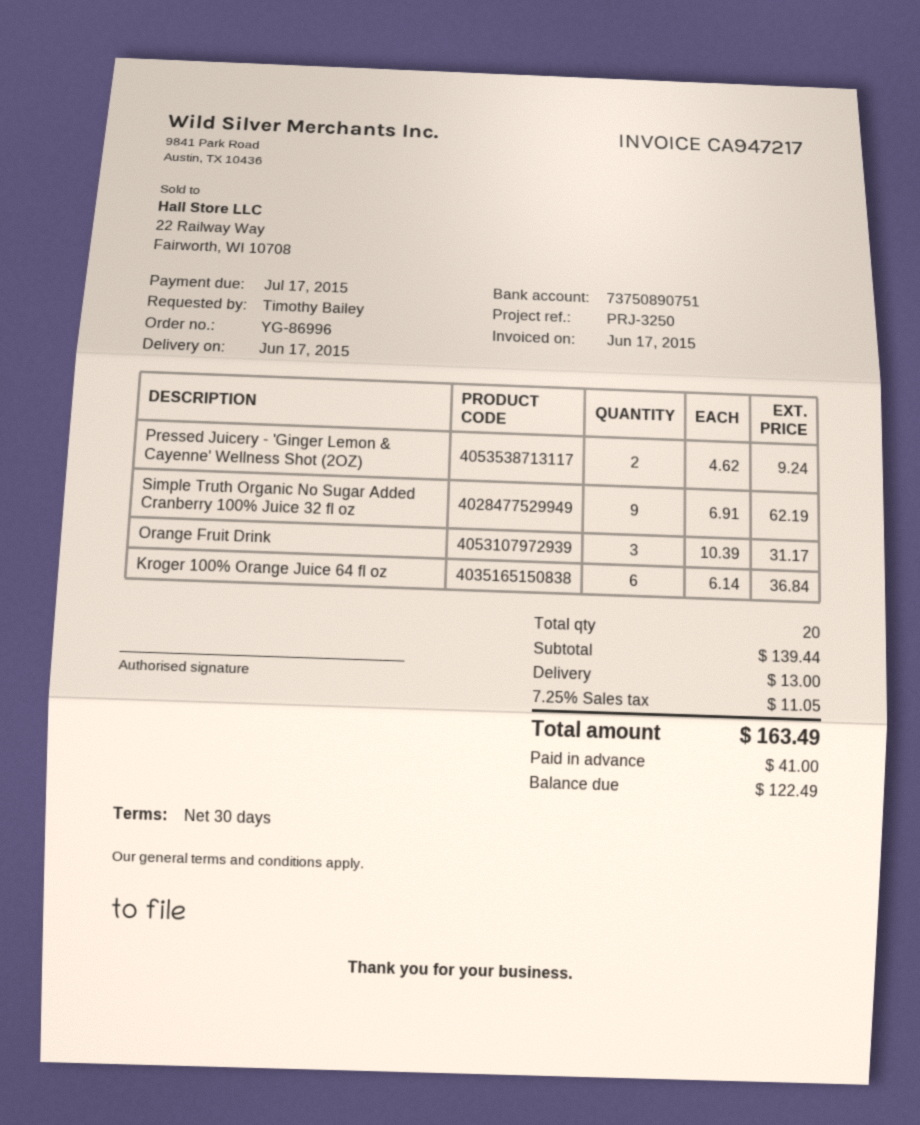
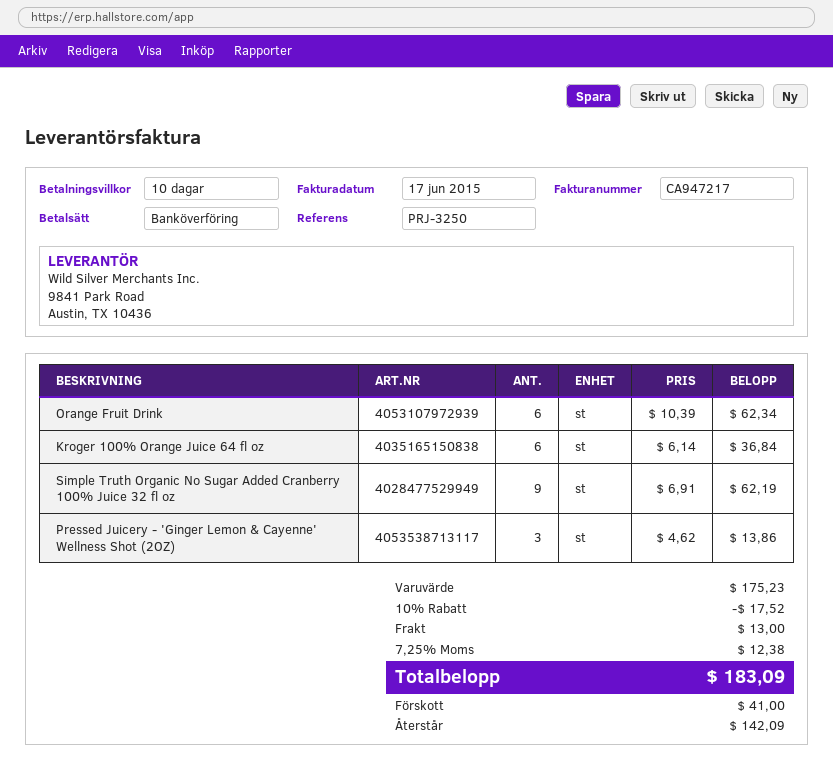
payment terms: 30 days -> 10 days
Pressed Juicery - 'Ginger Lemon & Cayenne' Wellness Shot (2OZ): 2 x 4.62 = 9.24 -> 3 x 4.62 = 13.86
Orange Fruit Drink: 3 x 10.39 = 31.17 -> 6 x 10.39 = 62.34
subtotal: 139.44 -> 175.23
discount: none -> 10% = 17.52
tax: 7.25% = 11.05 -> 7.25% = 12.38
total: 163.49 -> 183.09
balance: 122.49 -> 142.09

